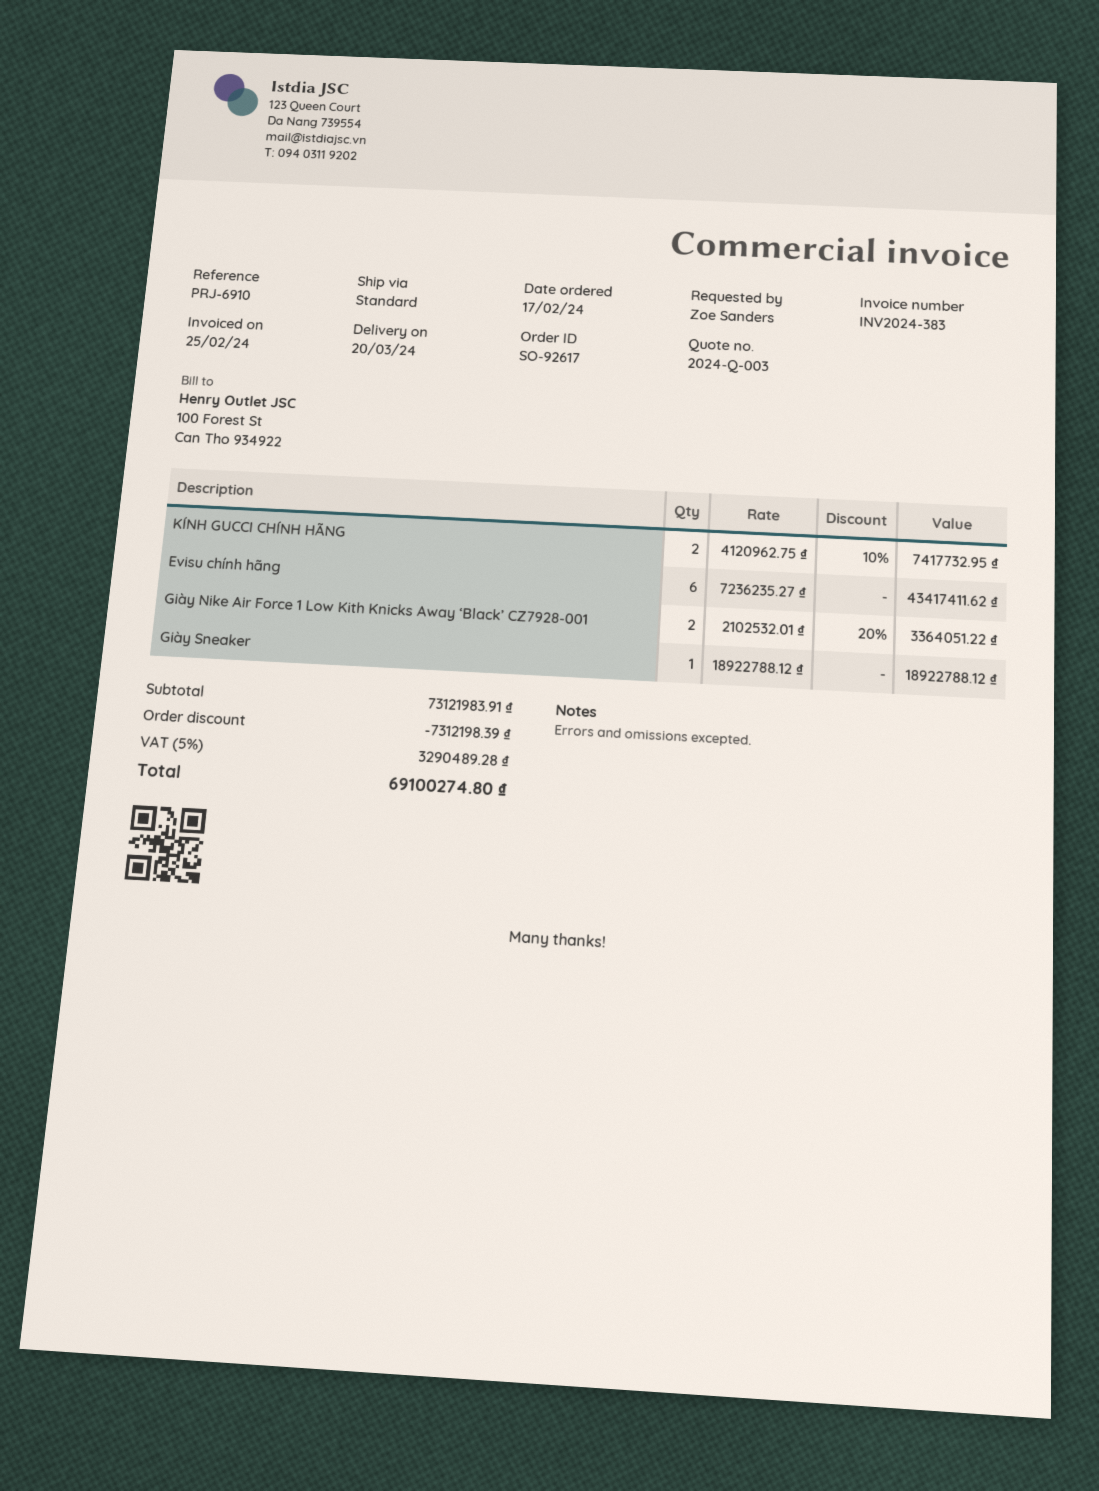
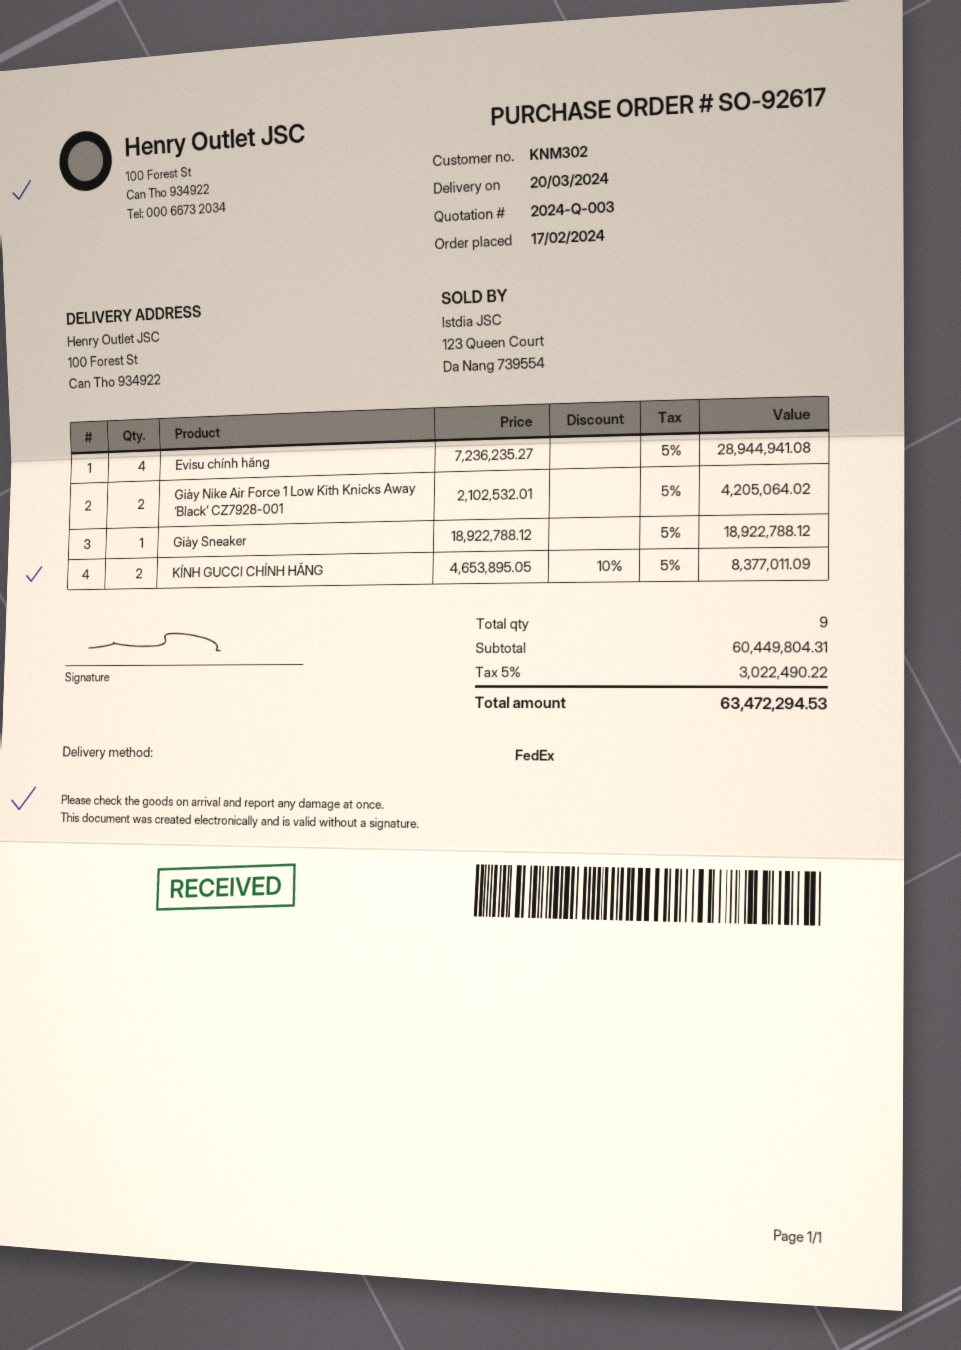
shipping method: standard -> FedEx
KÍNH GUCCI CHÍNH HÃNG: 2 x 4120962.75 - 10% = 7417732.95 -> 2 x 4653895.05 - 10% = 8377011.09
Evisu chính hãng: 6 x 7236235.27 = 43417411.62 -> 4 x 7236235.27 = 28944941.08
Giày Nike Air Force 1 Low Kith Knicks Away ‘Black’ CZ7928-001: 2 x 2102532.01 - 20% = 3364051.22 -> 2 x 2102532.01 = 4205064.02
subtotal: 73121983.91 -> 60449804.31
discount: 7312198.39 -> none
tax: 5% = 3290489.28 -> 5% = 3022490.22
total: 69100274.80 -> 63472294.53

